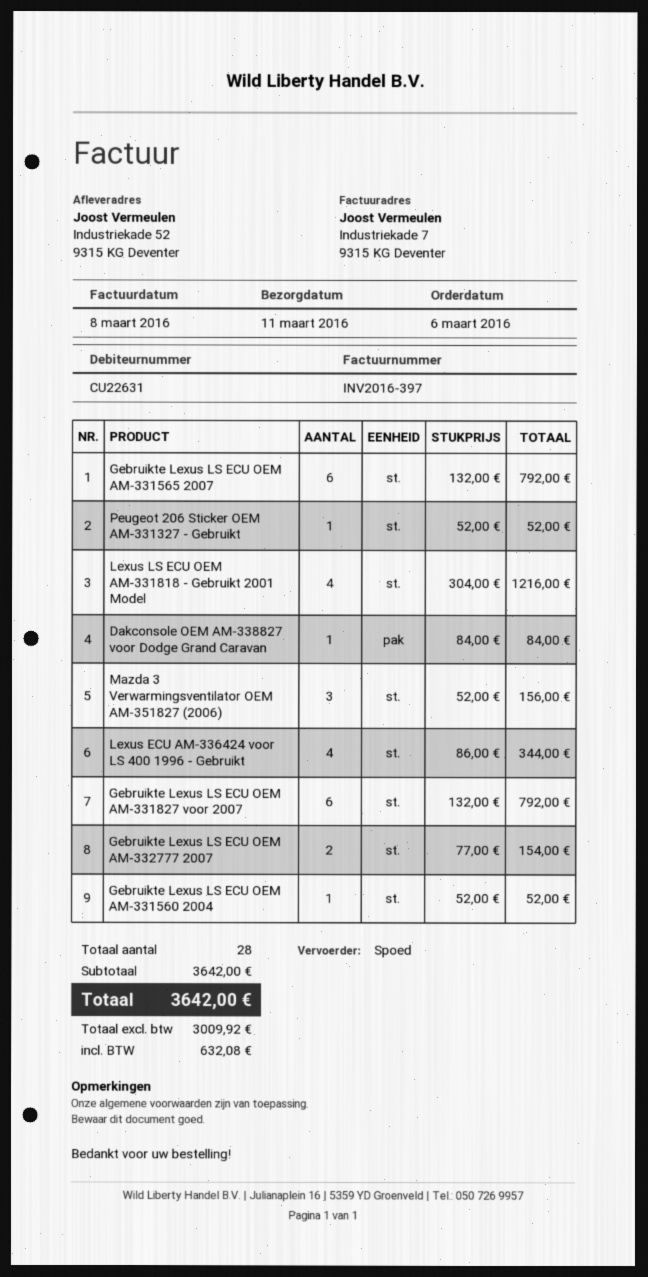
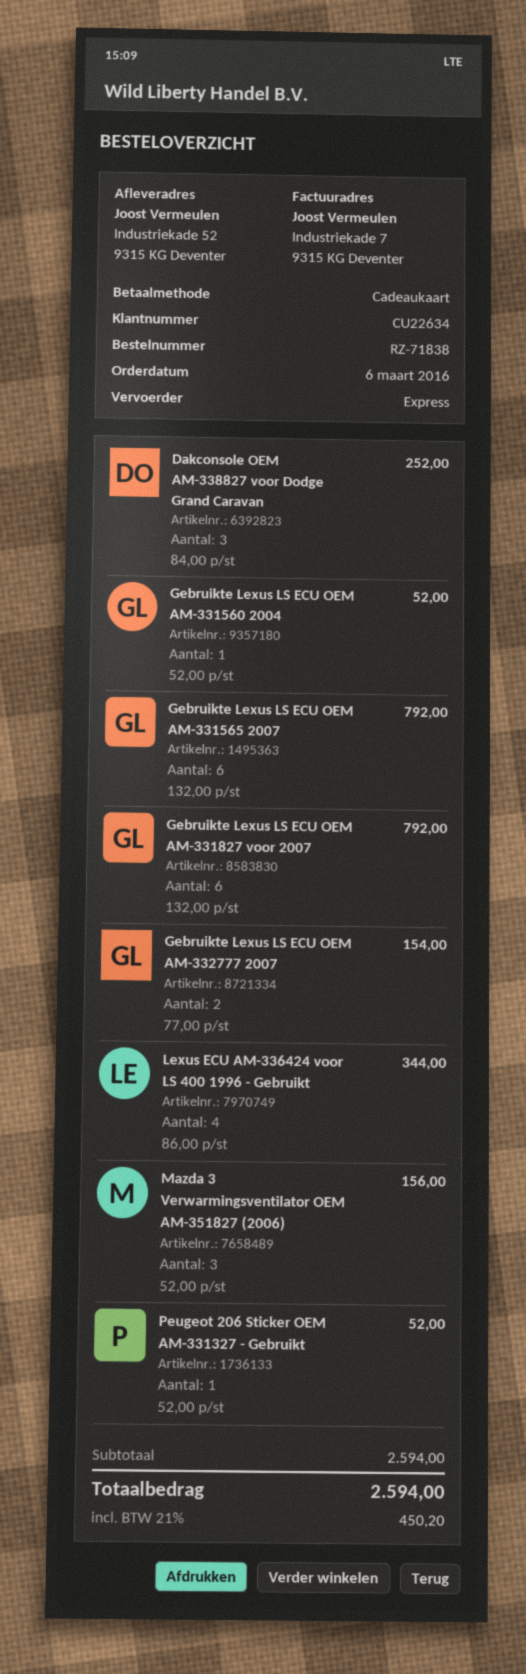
customer number: CU22631 -> CU22634
Lexus LS ECU OEM AM-331818 - Gebruikt 2001 Model: 4 x 304.00 = 1216.00 -> none
Dakconsole OEM AM-338827 voor Dodge Grand Caravan: 1 x 84.00 = 84.00 -> 3 x 84.00 = 252.00
subtotal: 3642.00 -> 2594.00
tax: 632.08 -> 450.20
total: 3642.00 -> 2594.00

